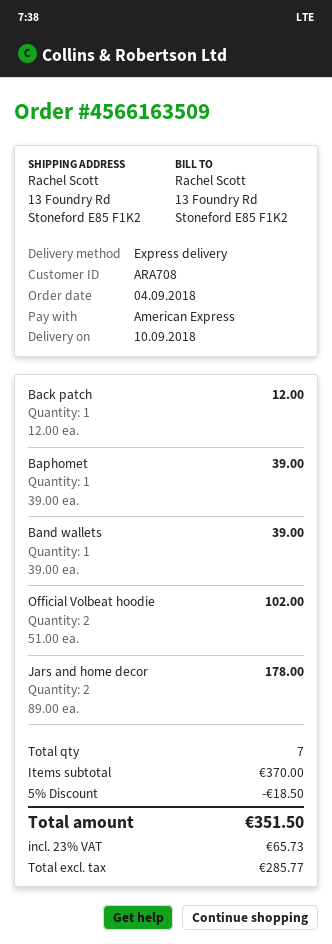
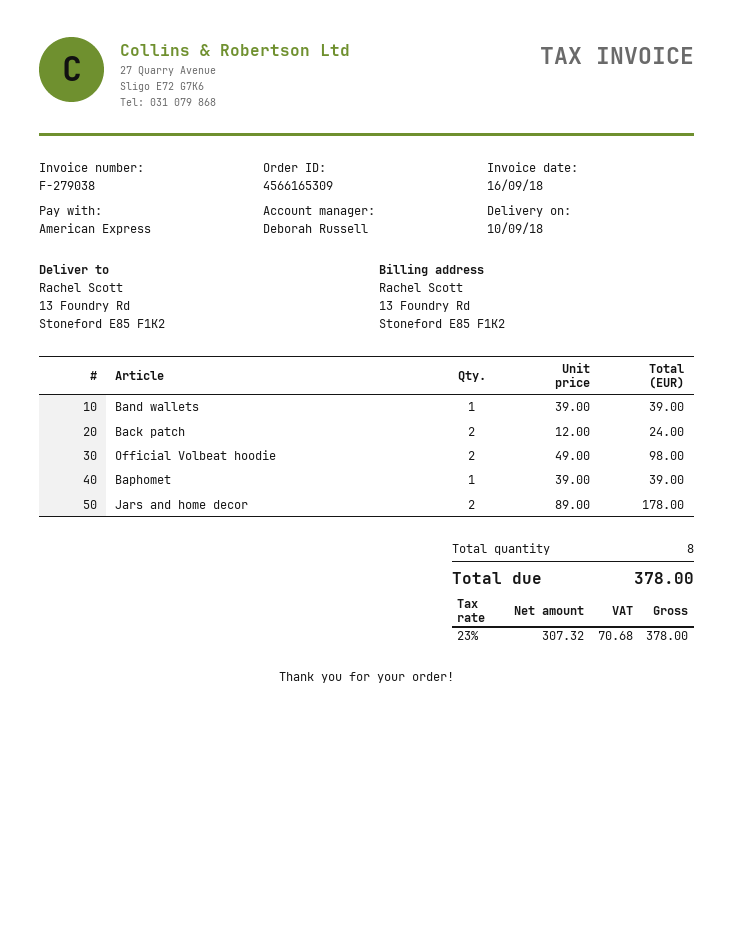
order number: 4566163509 -> 4566165309
Back patch: 1 x 12.00 = 12.00 -> 2 x 12.00 = 24.00
Official Volbeat hoodie: 2 x 51.00 = 102.00 -> 2 x 49.00 = 98.00
total quantity: 7 -> 8
discount: 5% = 18.50 -> none
net: 285.77 -> 307.32
tax: 23% = 65.73 -> 23% = 70.68
total: 351.50 -> 378.00

